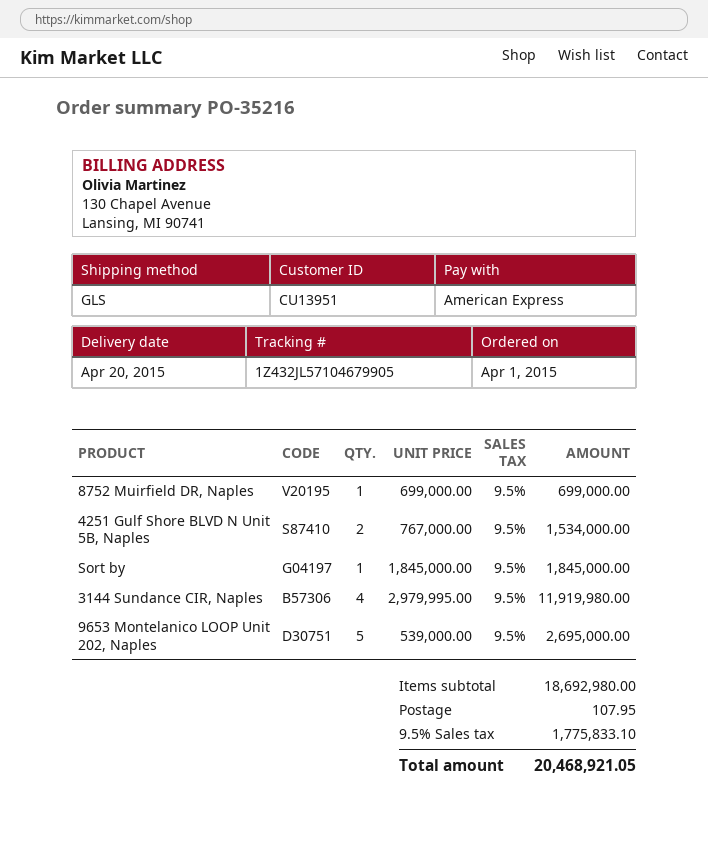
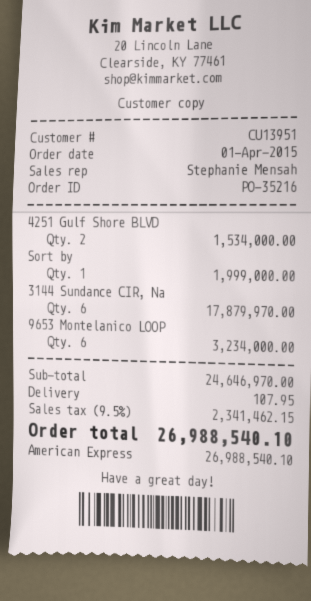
8752 Muirfield DR, Naples: 1 for 699000.00 -> none
Sort by: 1 for 1845000.00 -> 1 for 1999000.00
3144 Sundance CIR, Naples: 4 for 11919980.00 -> 6 for 17879970.00
9653 Montelanico LOOP Unit 202, Naples: 5 for 2695000.00 -> 6 for 3234000.00
subtotal: 18692980.00 -> 24646970.00
tax: 9.5% = 1775833.10 -> 9.5% = 2341462.15
total: 20468921.05 -> 26988540.10

